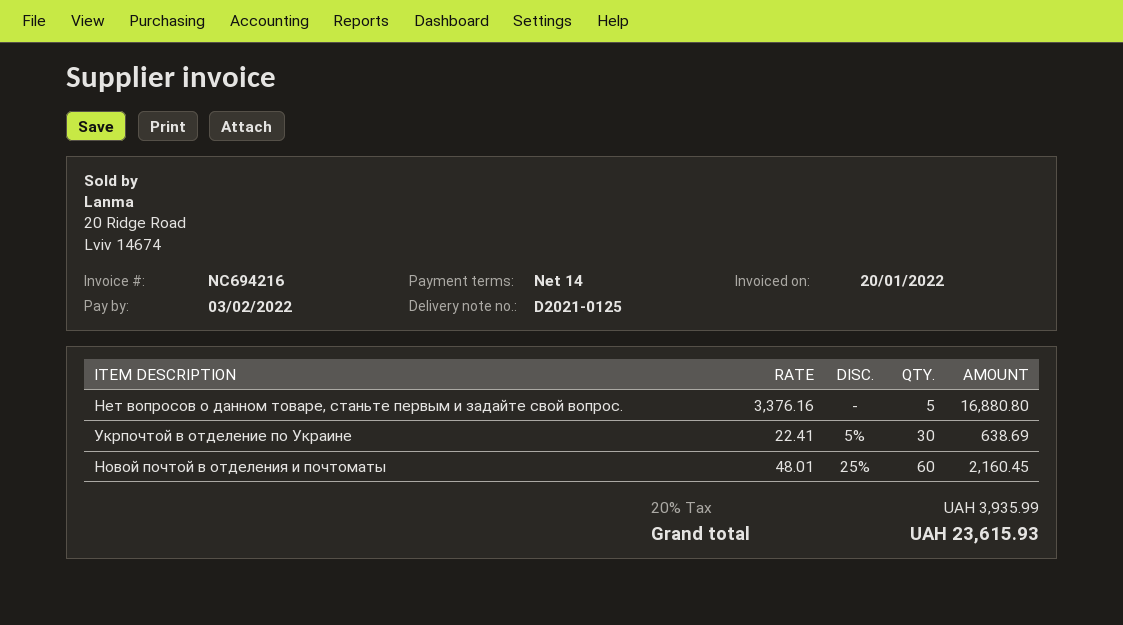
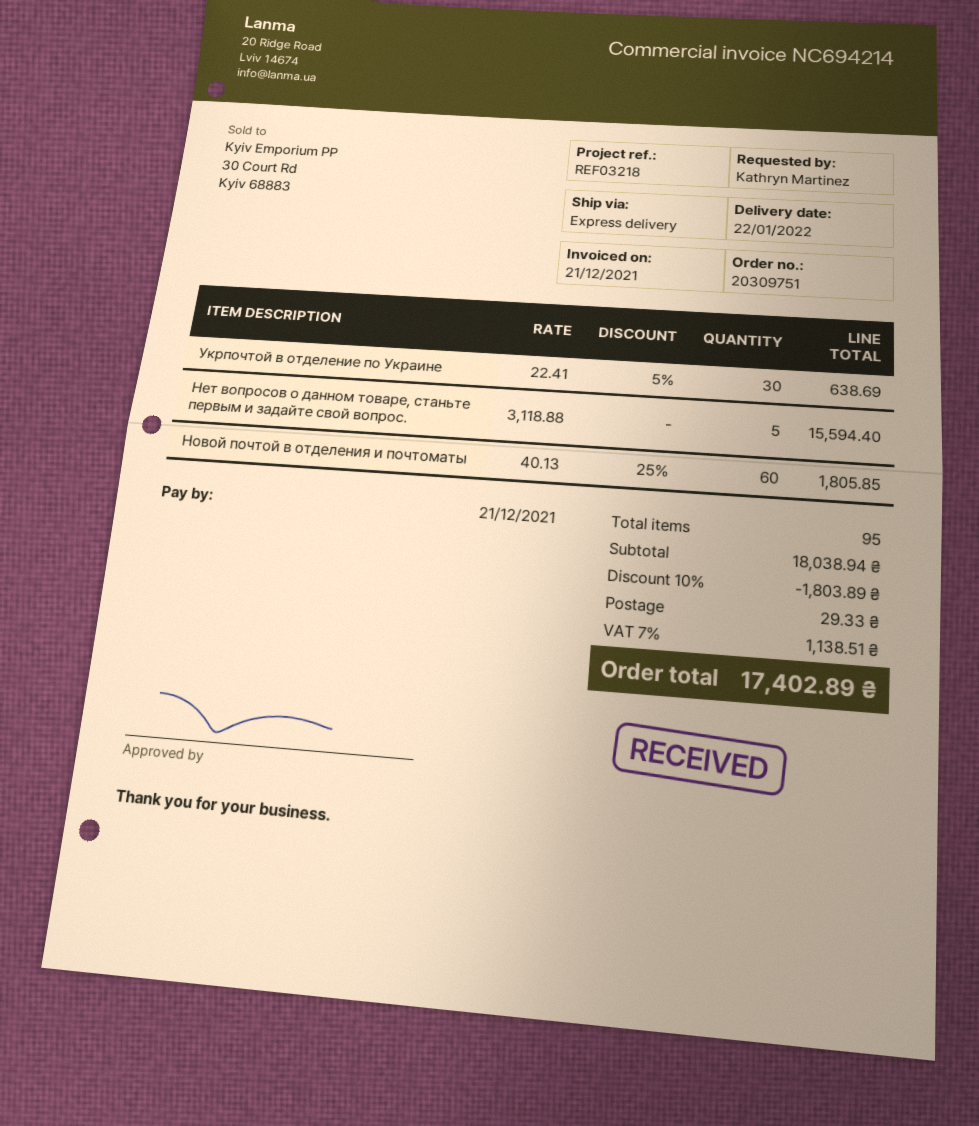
invoice number: NC694216 -> NC694214
invoice date: 2022-01-20 -> 2021-12-21
due date: 2022-02-03 -> 2021-12-21
Нет вопросов о данном товаре, станьте первым и задайте свой вопрос.: 5 x 3376.16 = 16880.80 -> 5 x 3118.88 = 15594.40
Новой почтой в отделения и почтоматы: 60 x 48.01 - 25% = 2160.45 -> 60 x 40.13 - 25% = 1805.85
discount: none -> 10% = 1803.89
shipping: none -> 29.33
tax: 20% = 3935.99 -> 7% = 1138.51
total: 23615.93 -> 17402.89

